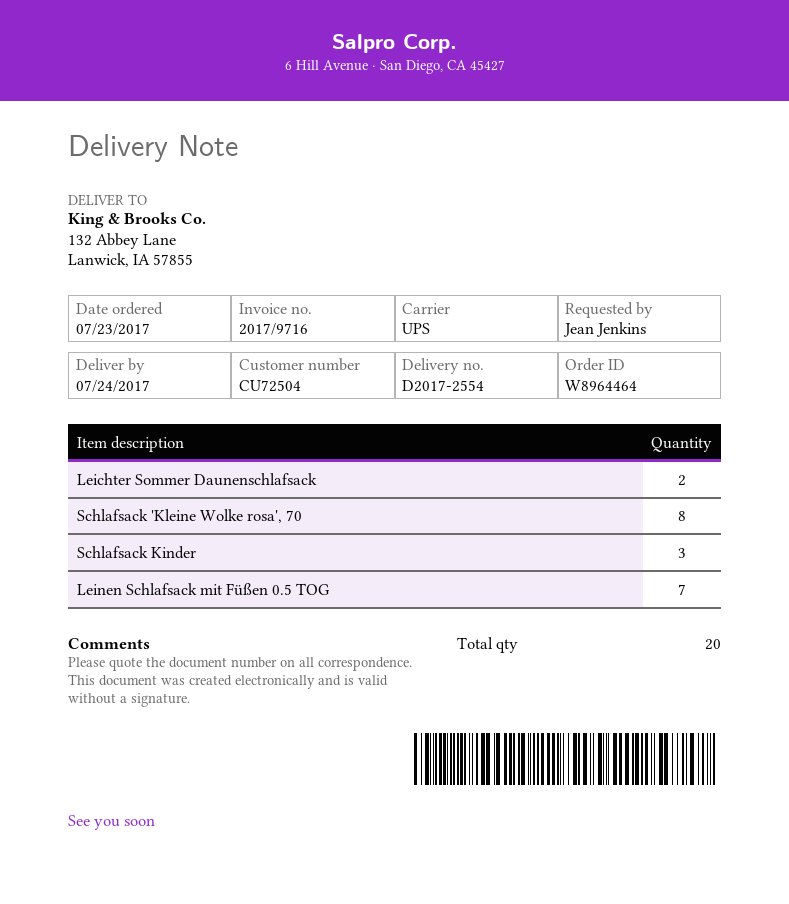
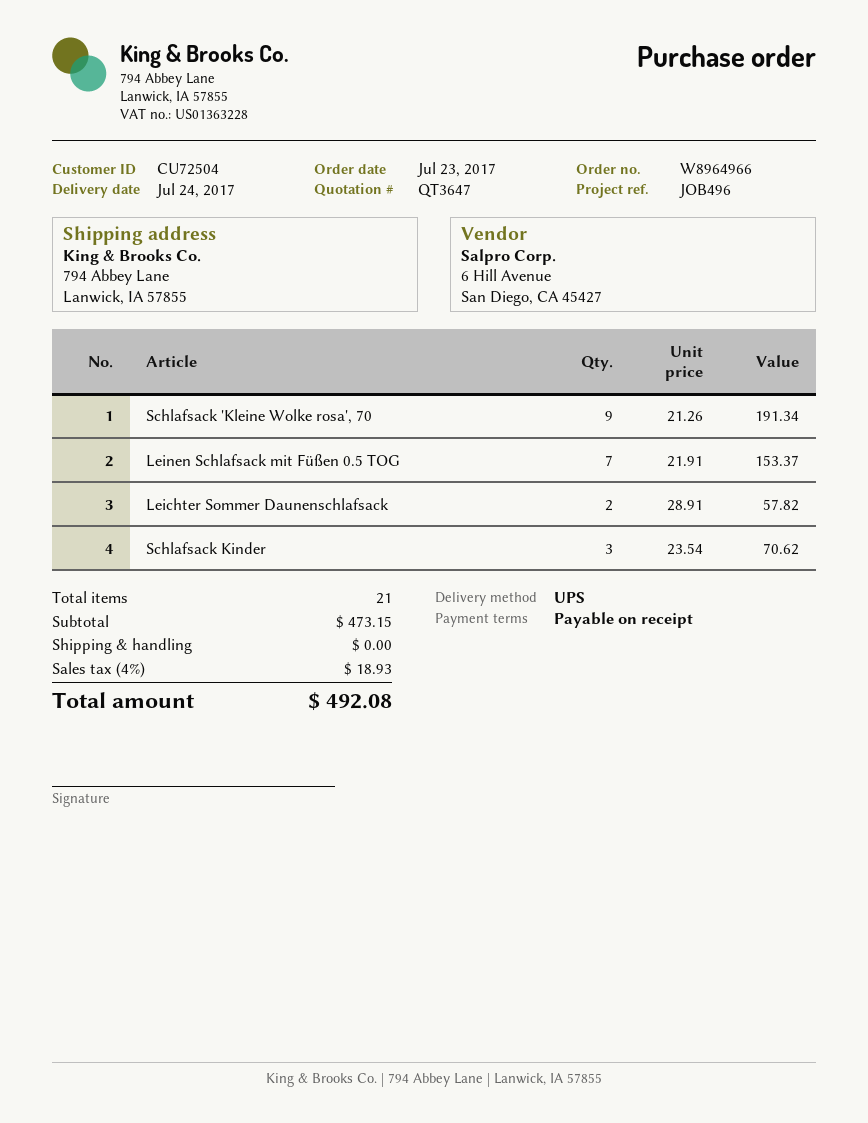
order number: W8964464 -> W8964966
ship to: 132 Abbey Lane, Lanwick, IA 57855 -> 794 Abbey Lane, Lanwick, IA 57855
Schlafsack 'Kleine Wolke rosa', 70: 8 -> 9
total quantity: 20 -> 21

